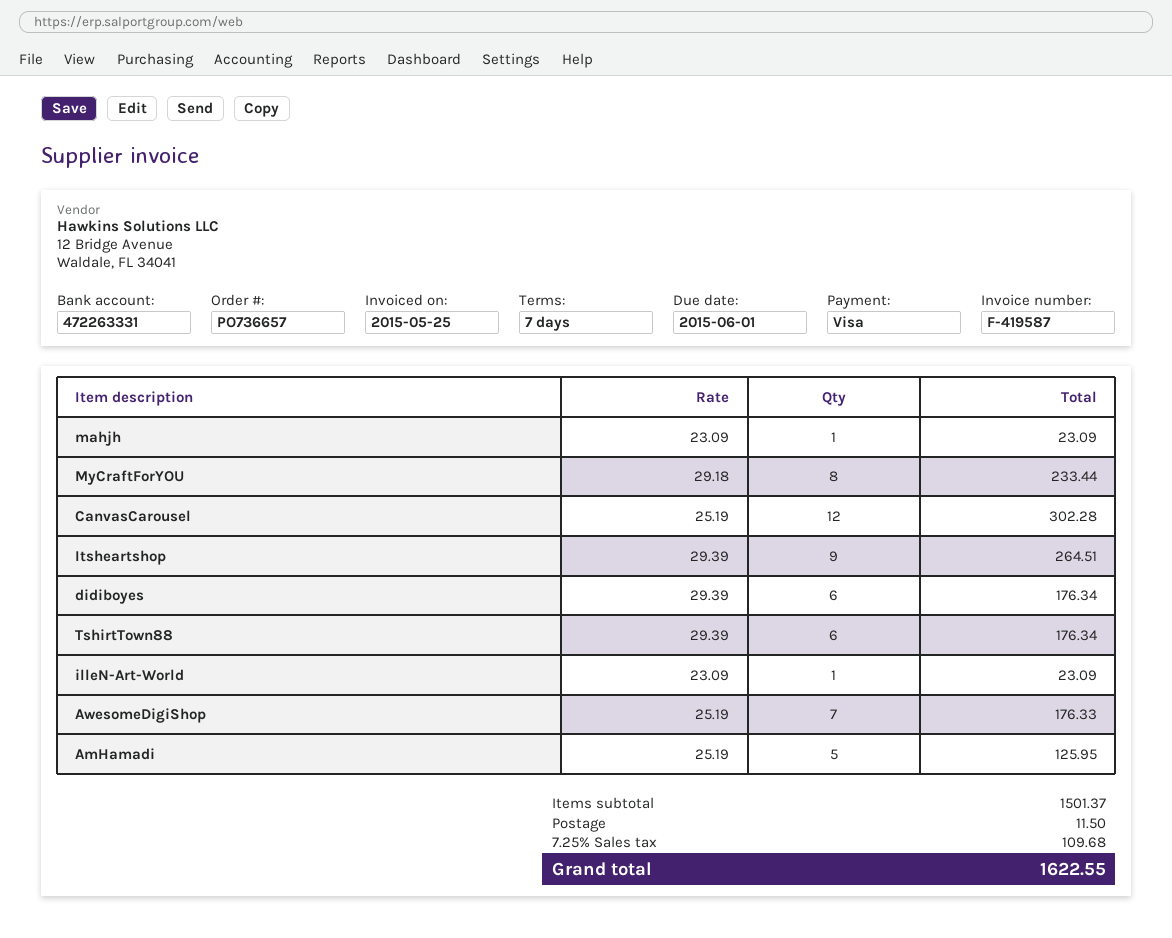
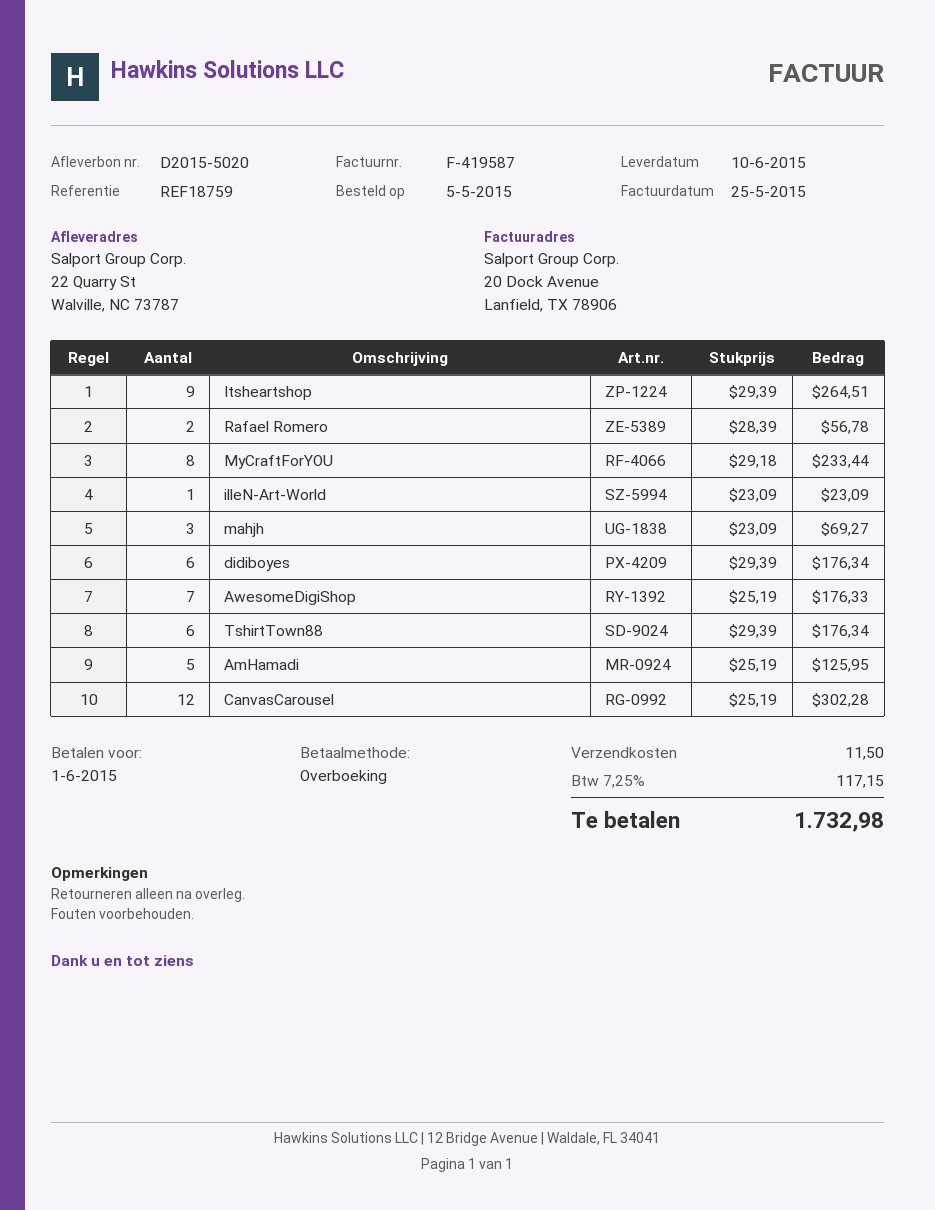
payment method: Visa -> bank transfer
mahjh: 1 x 23.09 = 23.09 -> 3 x 23.09 = 69.27
Rafael Romero: none -> 2 x 28.39 = 56.78
tax: 7.25% = 109.68 -> 7.25% = 117.15
total: 1622.55 -> 1732.98

